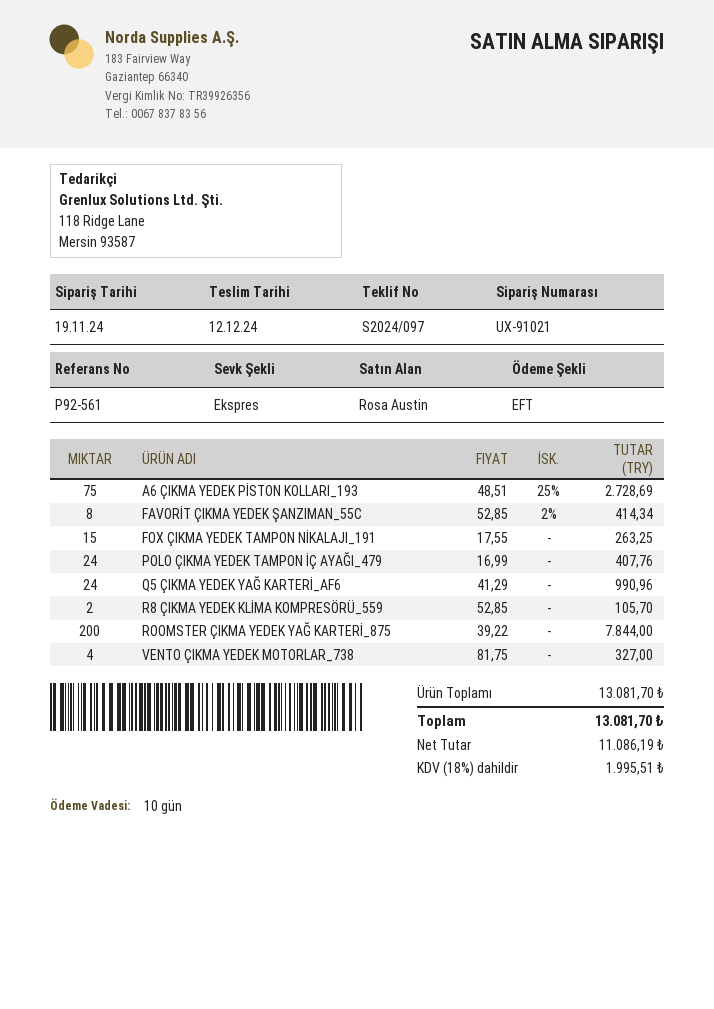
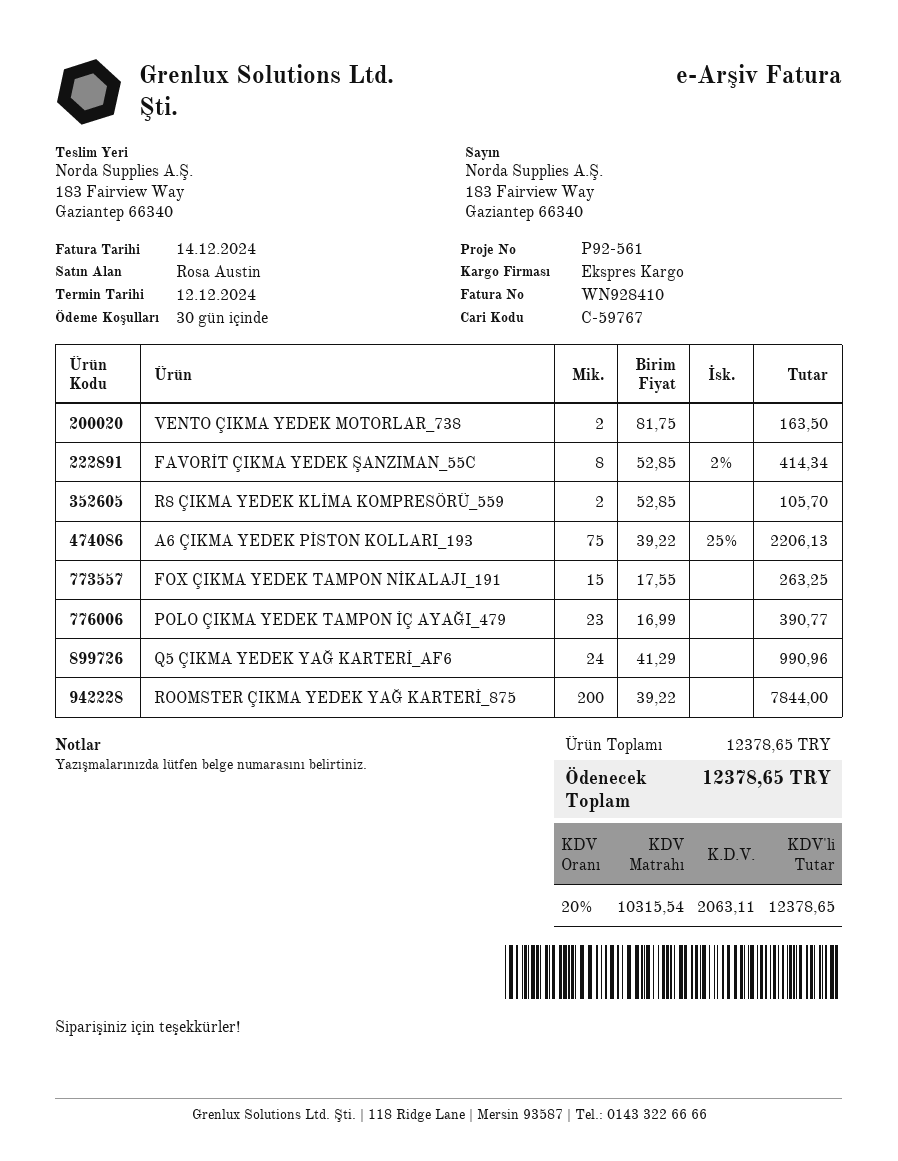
payment terms: 10 days -> 30 days
A6 ÇIKMA YEDEK PİSTON KOLLARI_193: 75 x 48.51 - 25% = 2728.69 -> 75 x 39.22 - 25% = 2206.13
POLO ÇIKMA YEDEK TAMPON İÇ AYAĞI_479: 24 x 16.99 = 407.76 -> 23 x 16.99 = 390.77
VENTO ÇIKMA YEDEK MOTORLAR_738: 4 x 81.75 = 327.00 -> 2 x 81.75 = 163.50
subtotal: 13081.70 -> 12378.65
net: 11086.19 -> 10315.54
tax: 18% = 1995.51 -> 20% = 2063.11
total: 13081.70 -> 12378.65

